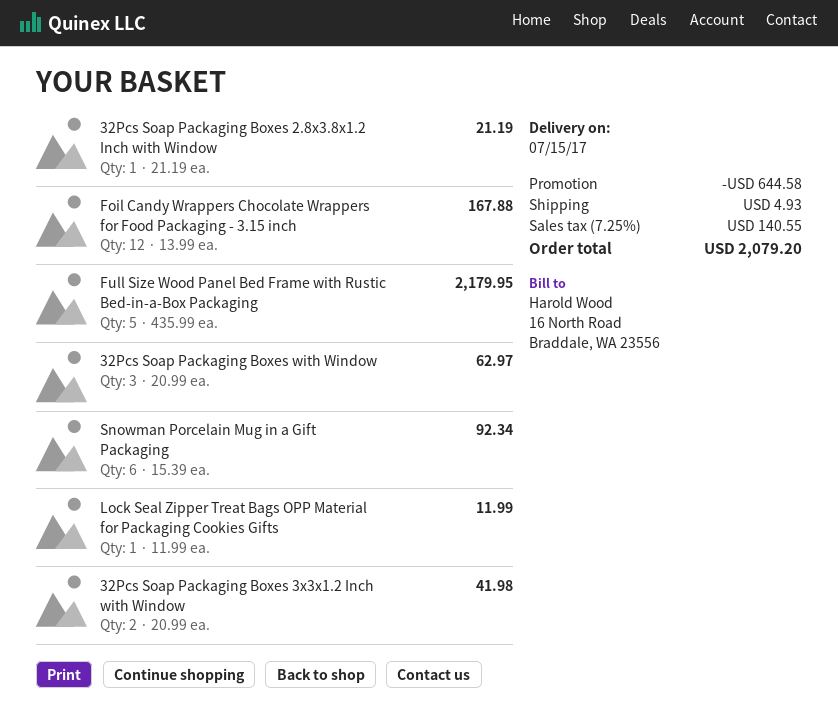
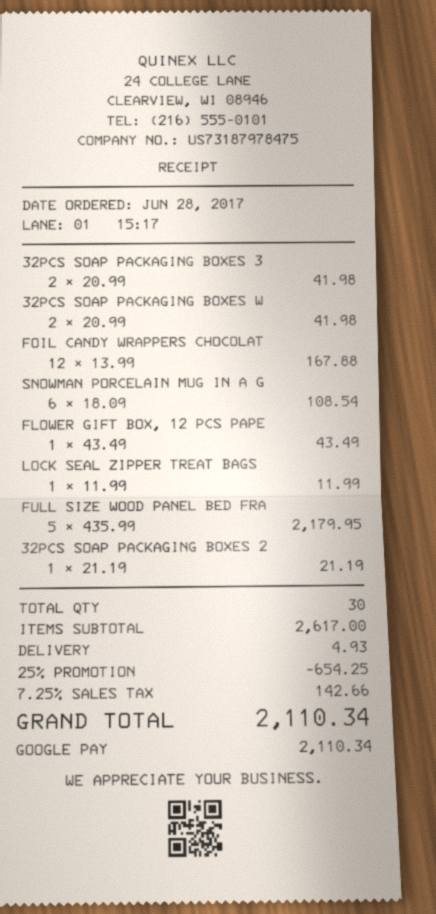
32Pcs Soap Packaging Boxes with Window: 3 x 20.99 = 62.97 -> 2 x 20.99 = 41.98
Snowman Porcelain Mug in a Gift Packaging: 6 x 15.39 = 92.34 -> 6 x 18.09 = 108.54
FLOWER GIFT BOX, 12 PCS PAPE: none -> 1 x 43.49 = 43.49
discount: 644.58 -> 654.25
tax: 7.25% = 140.55 -> 7.25% = 142.66
total: 2079.20 -> 2110.34

